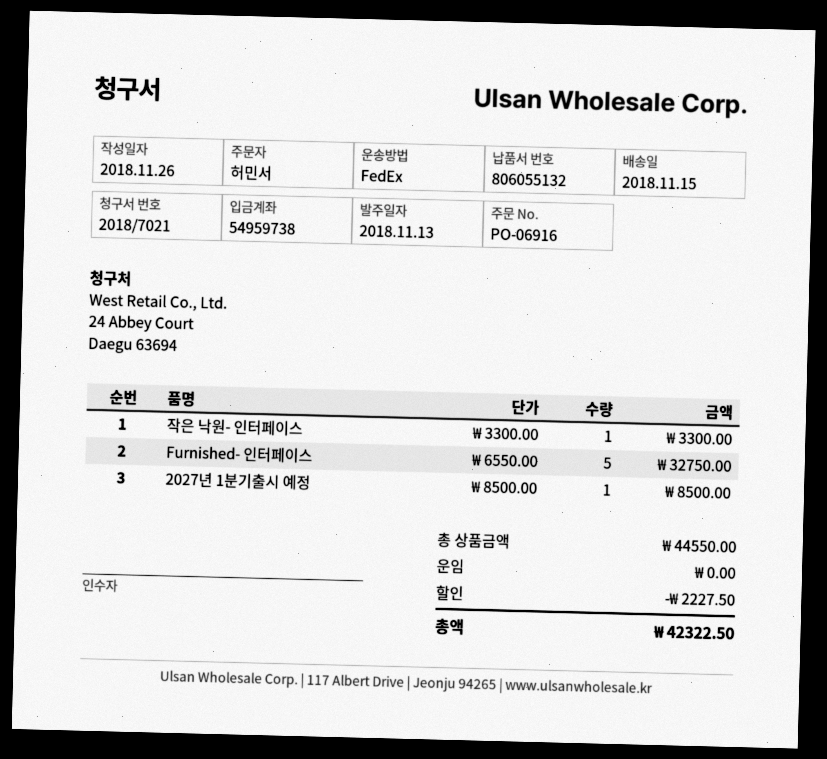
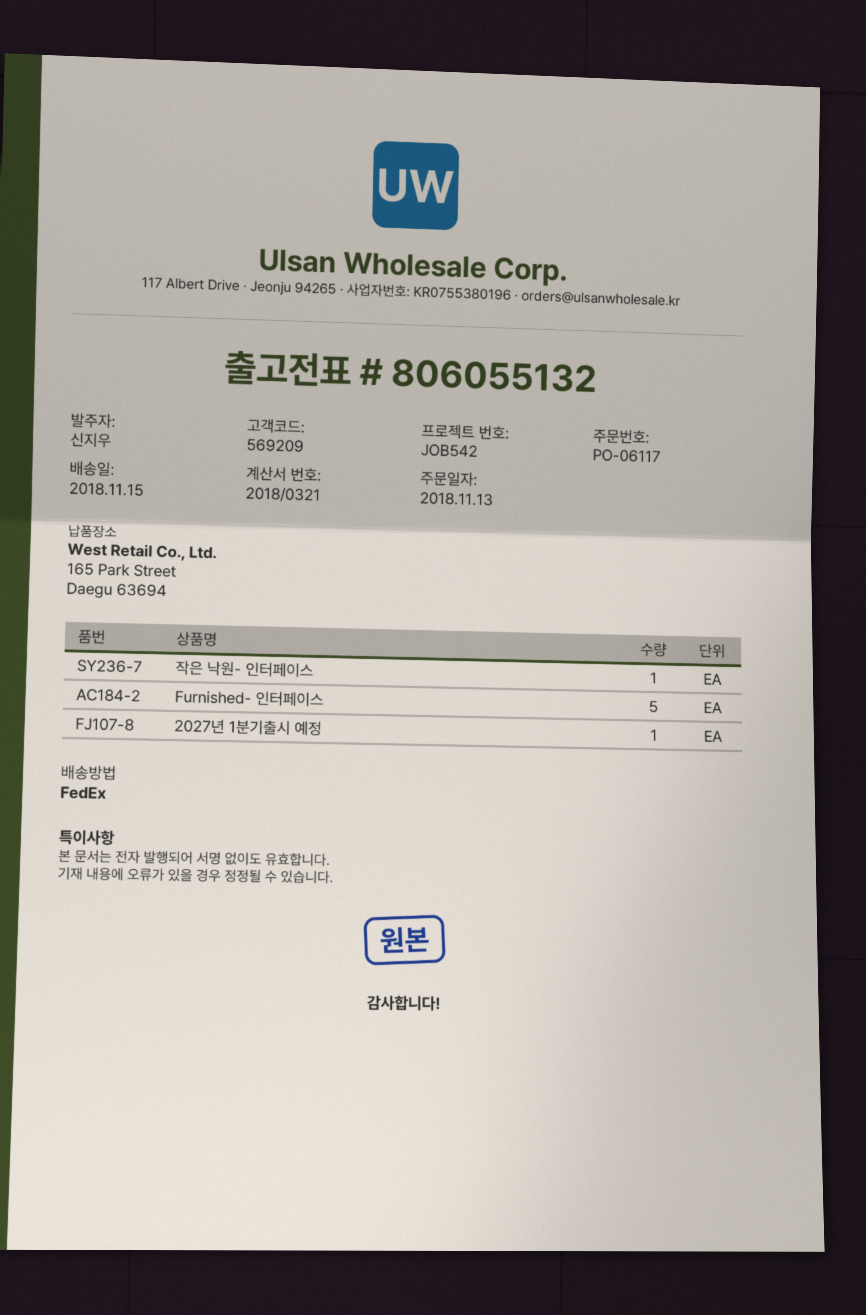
order number: PO-06916 -> PO-06117
invoice number: 2018/7021 -> 2018/0321
ordered by: 허민서 -> 신지우

